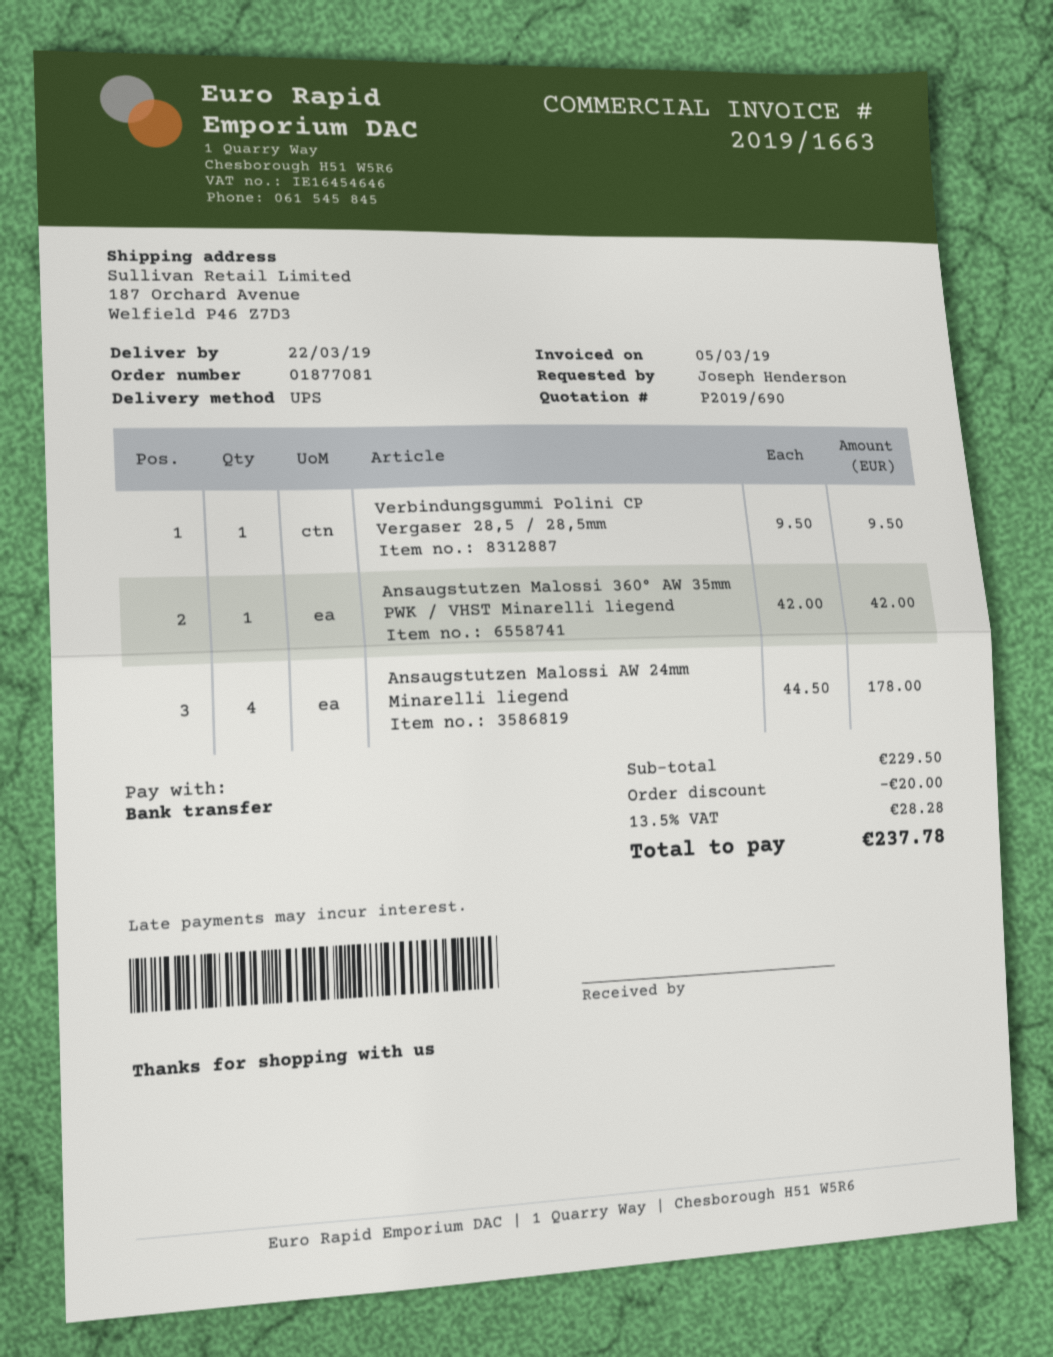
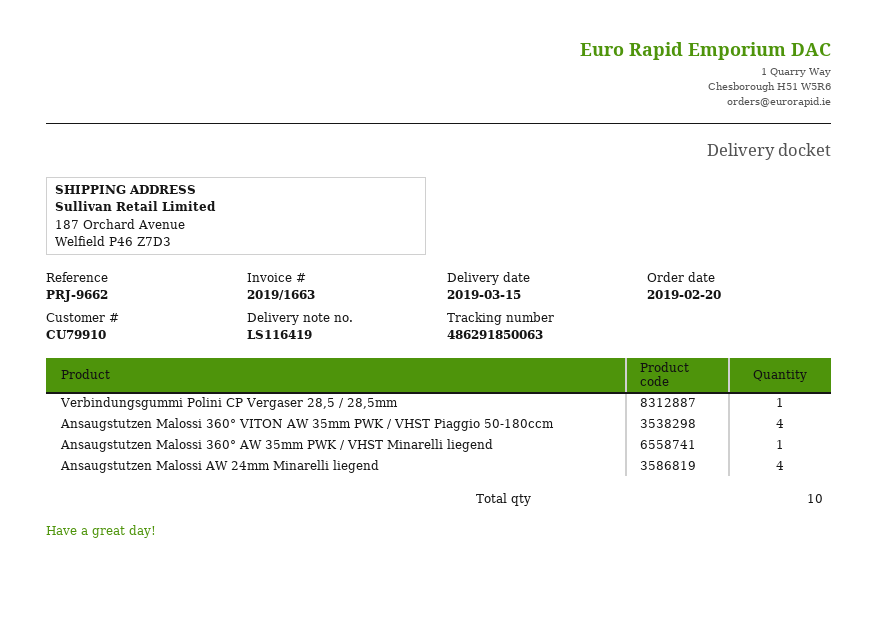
delivery date: 2019-03-22 -> 2019-03-15
Ansaugstutzen Malossi 360° VITON AW 35mm PWK / VHST Piaggio 50-180ccm: none -> 4

